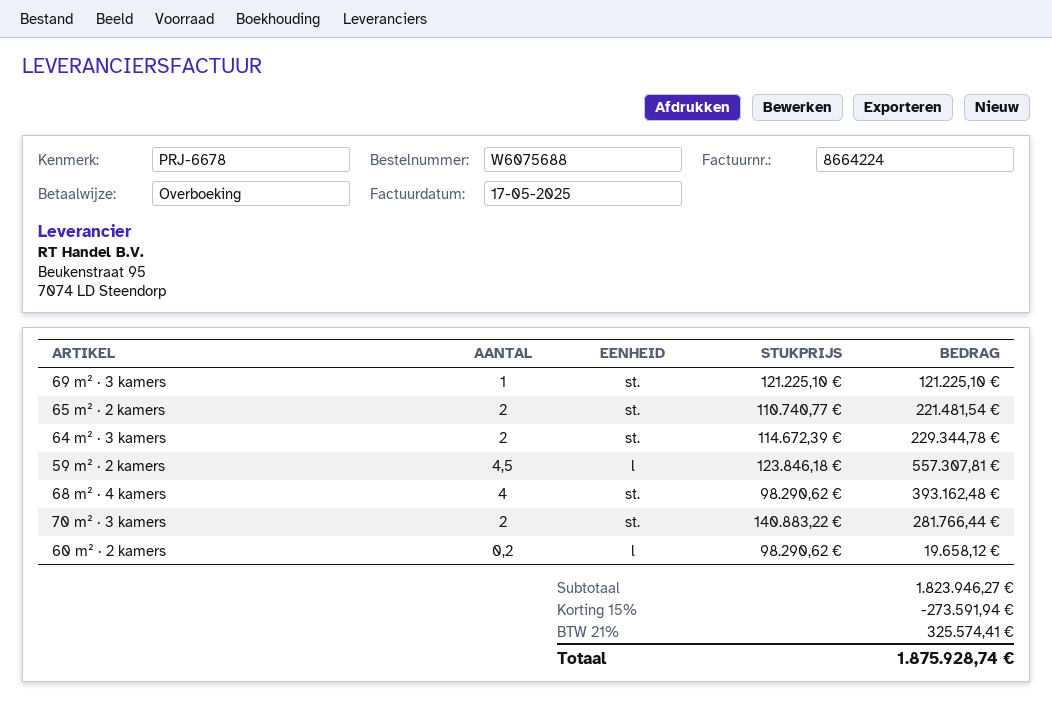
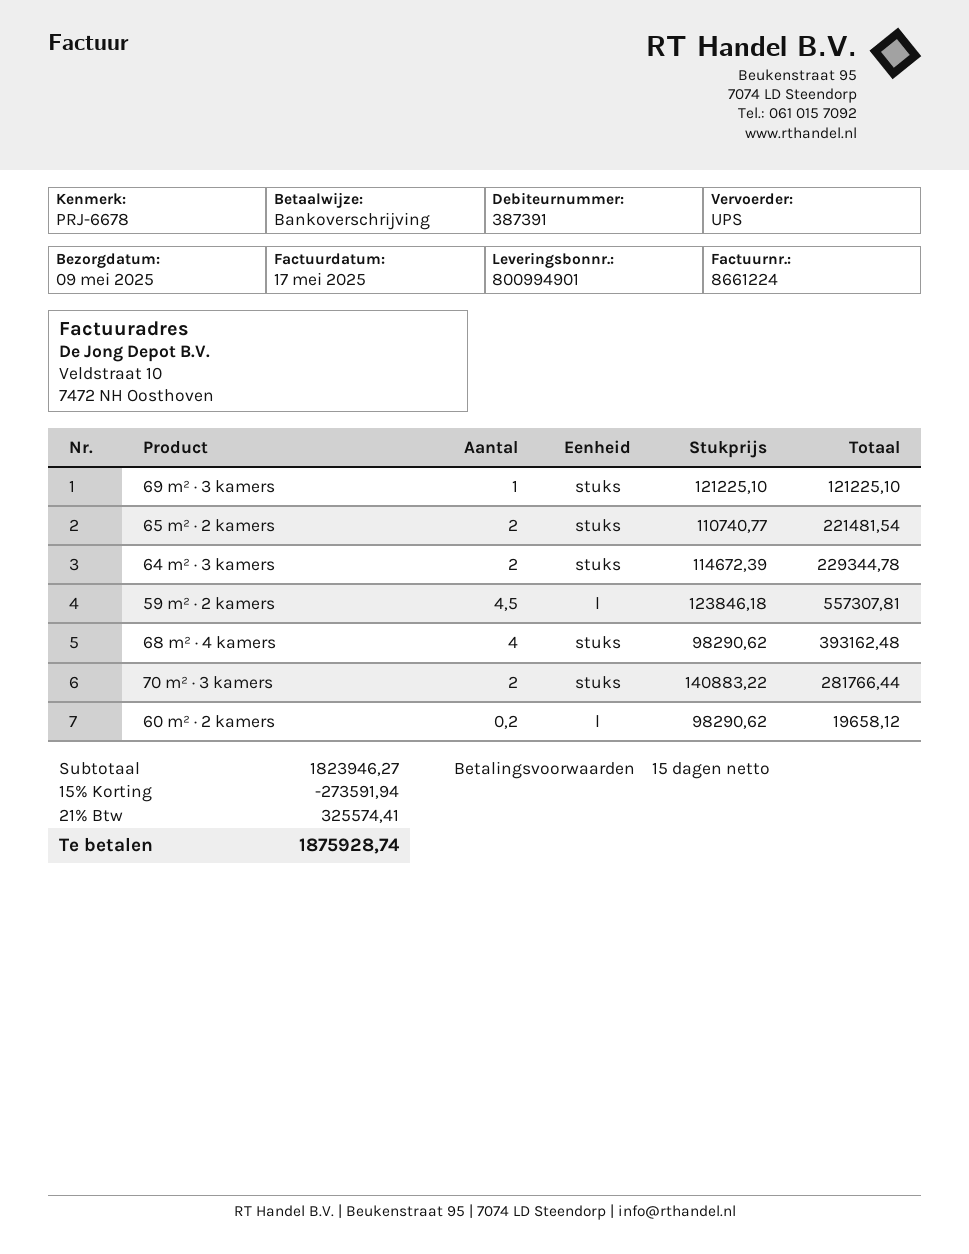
invoice number: 8664224 -> 8661224

